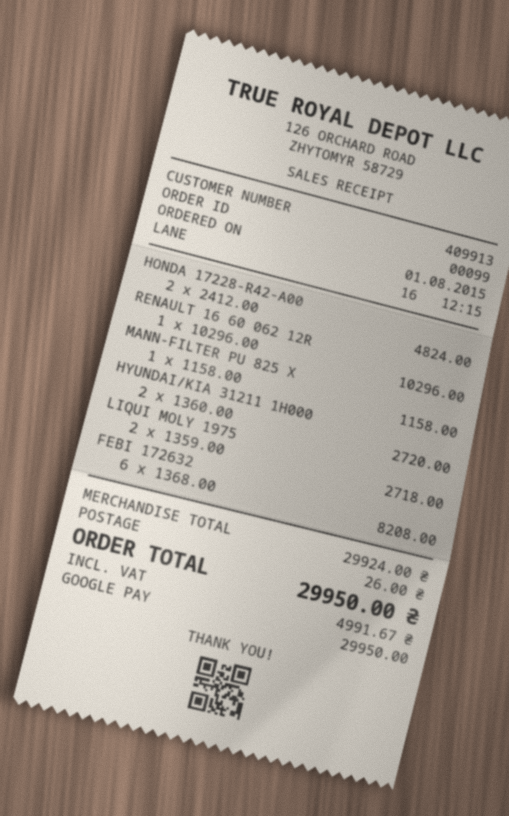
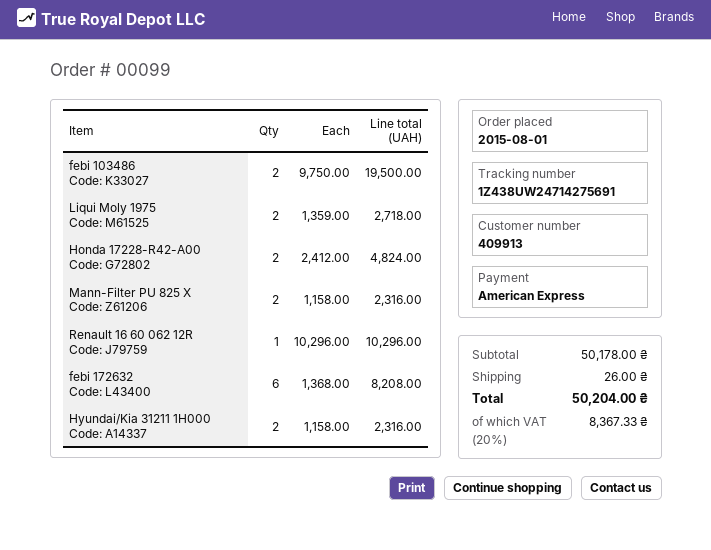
payment method: Google Pay -> American Express
MANN-FILTER PU 825 X: 1 x 1158.00 = 1158.00 -> 2 x 1158.00 = 2316.00
HYUNDAI/KIA 31211 1H000: 2 x 1360.00 = 2720.00 -> 2 x 1158.00 = 2316.00
febi 103486: none -> 2 x 9750.00 = 19500.00
subtotal: 29924.00 -> 50178.00
tax: 4991.67 -> 8367.33
total: 29950.00 -> 50204.00

